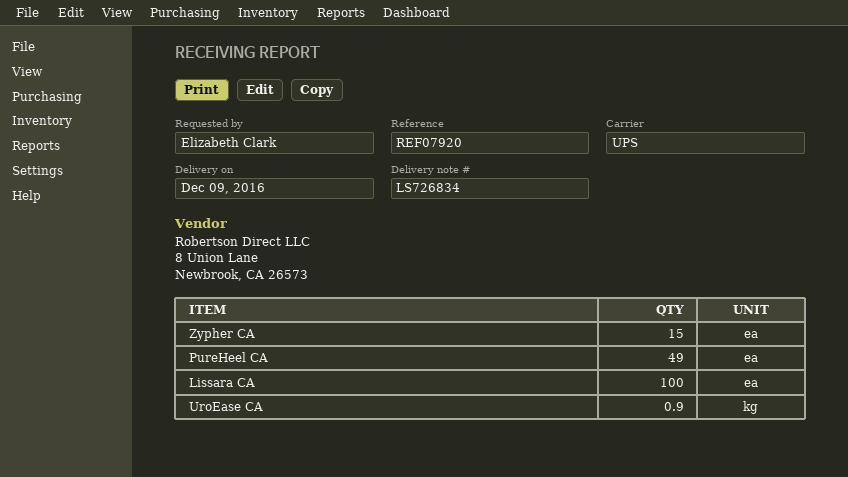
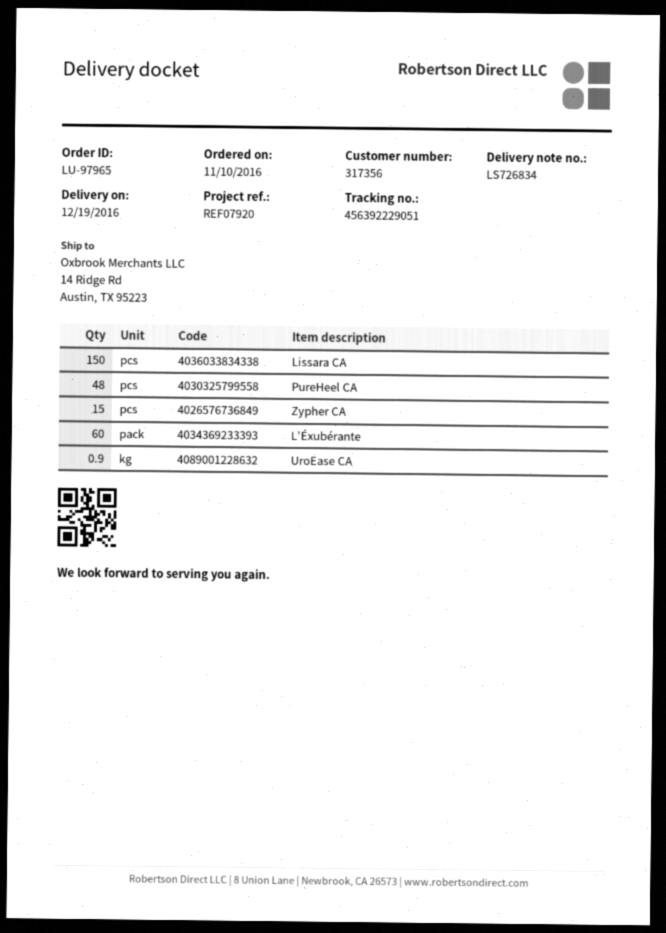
delivery date: 2016-12-09 -> 2016-12-19
PureHeel CA: 49 -> 48
Lissara CA: 100 -> 150
L'Éxubérante: none -> 60

